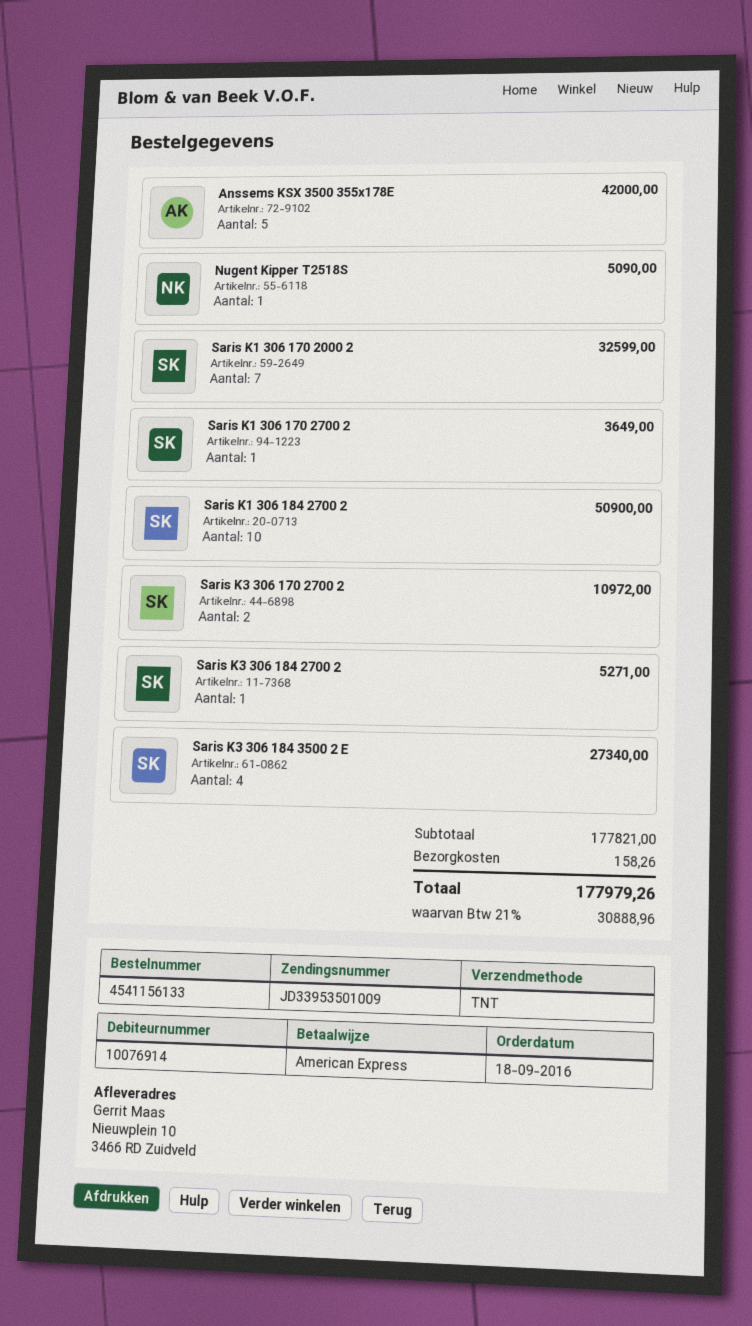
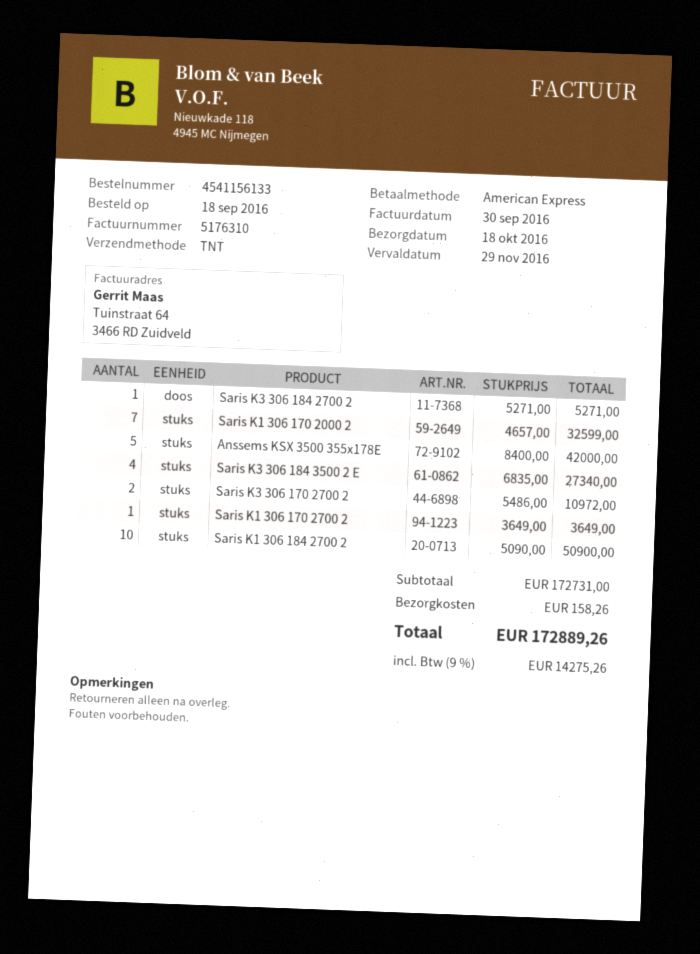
Nugent Kipper T2518S: 1 for 5090.00 -> none
subtotal: 177821.00 -> 172731.00
tax: 21% = 30888.96 -> 9% = 14275.26
total: 177979.26 -> 172889.26

